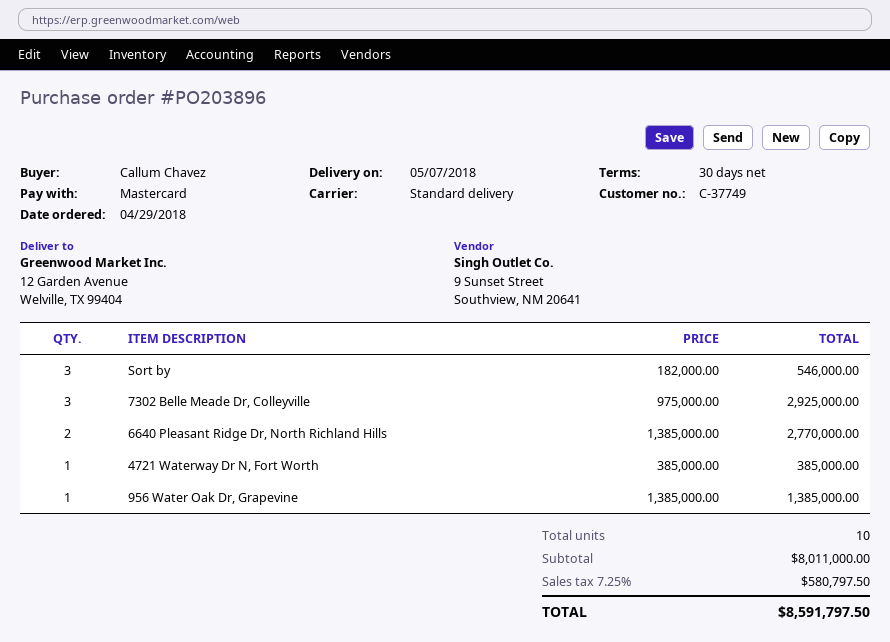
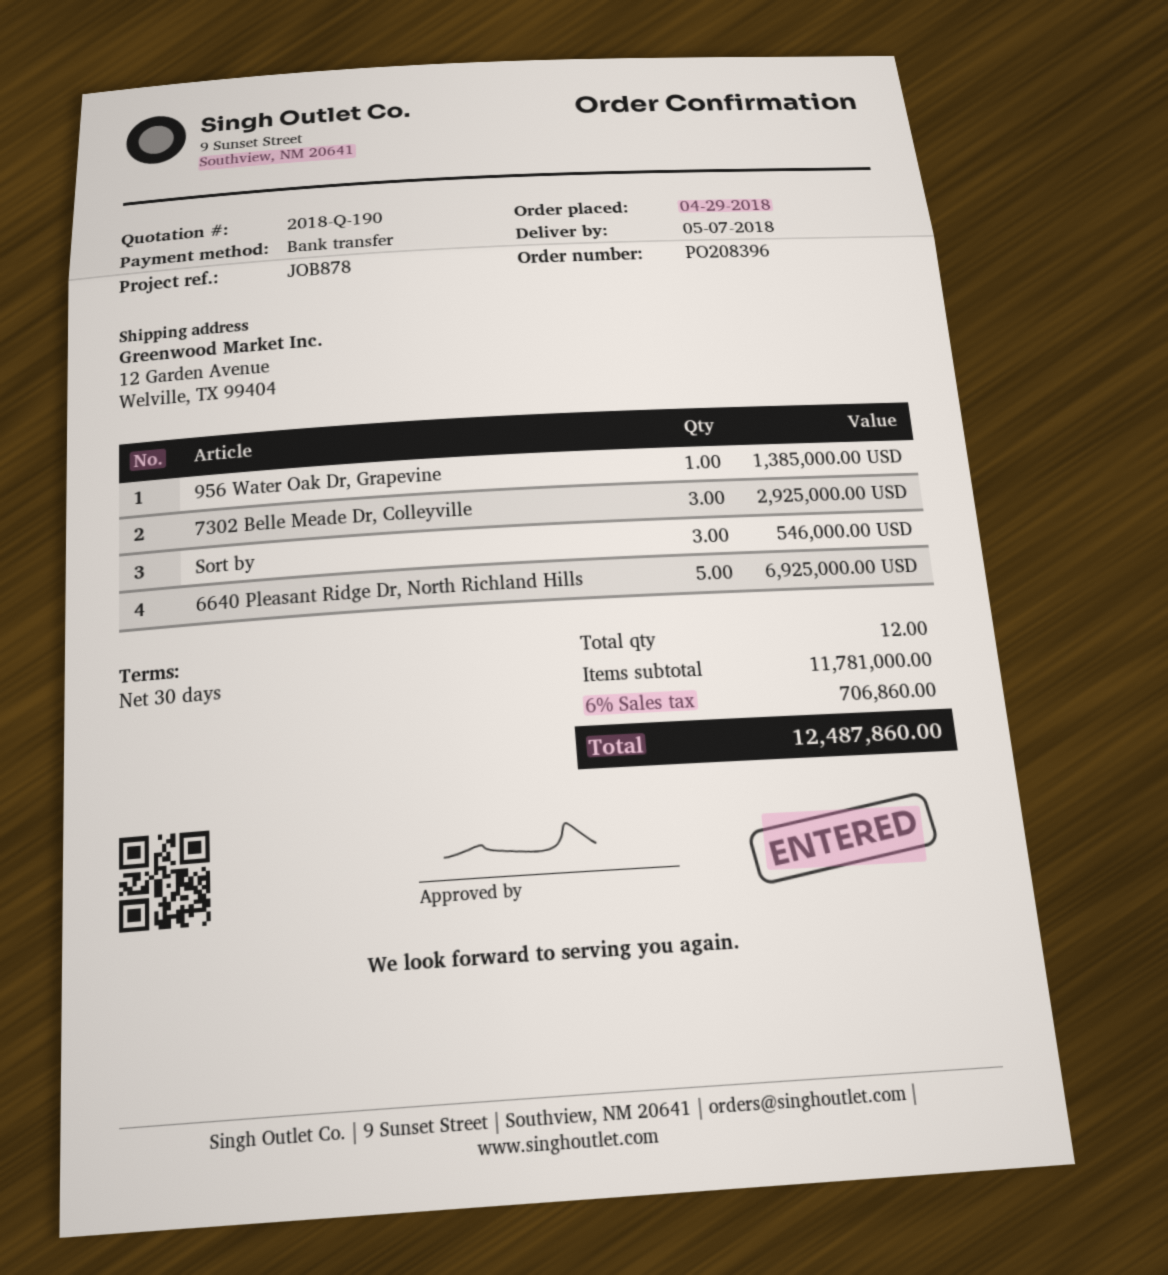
order number: PO203896 -> PO208396
payment method: Mastercard -> bank transfer
6640 Pleasant Ridge Dr, North Richland Hills: 2 for 2770000.00 -> 5 for 6925000.00
4721 Waterway Dr N, Fort Worth: 1 for 385000.00 -> none
total quantity: 10 -> 12
subtotal: 8011000.00 -> 11781000.00
tax: 7.25% = 580797.50 -> 6% = 706860.00
total: 8591797.50 -> 12487860.00

